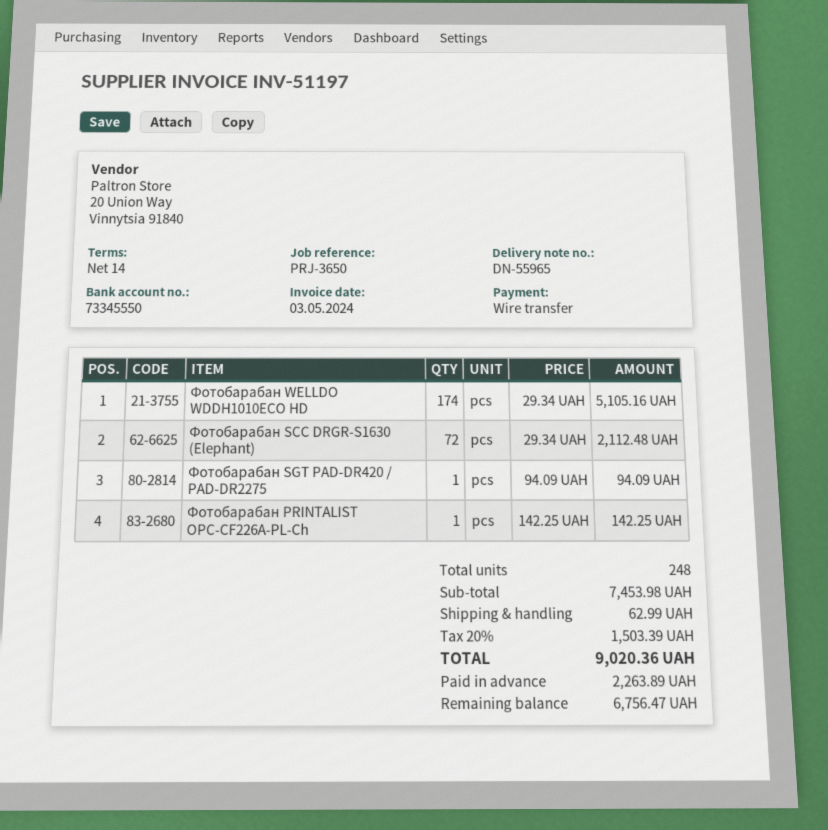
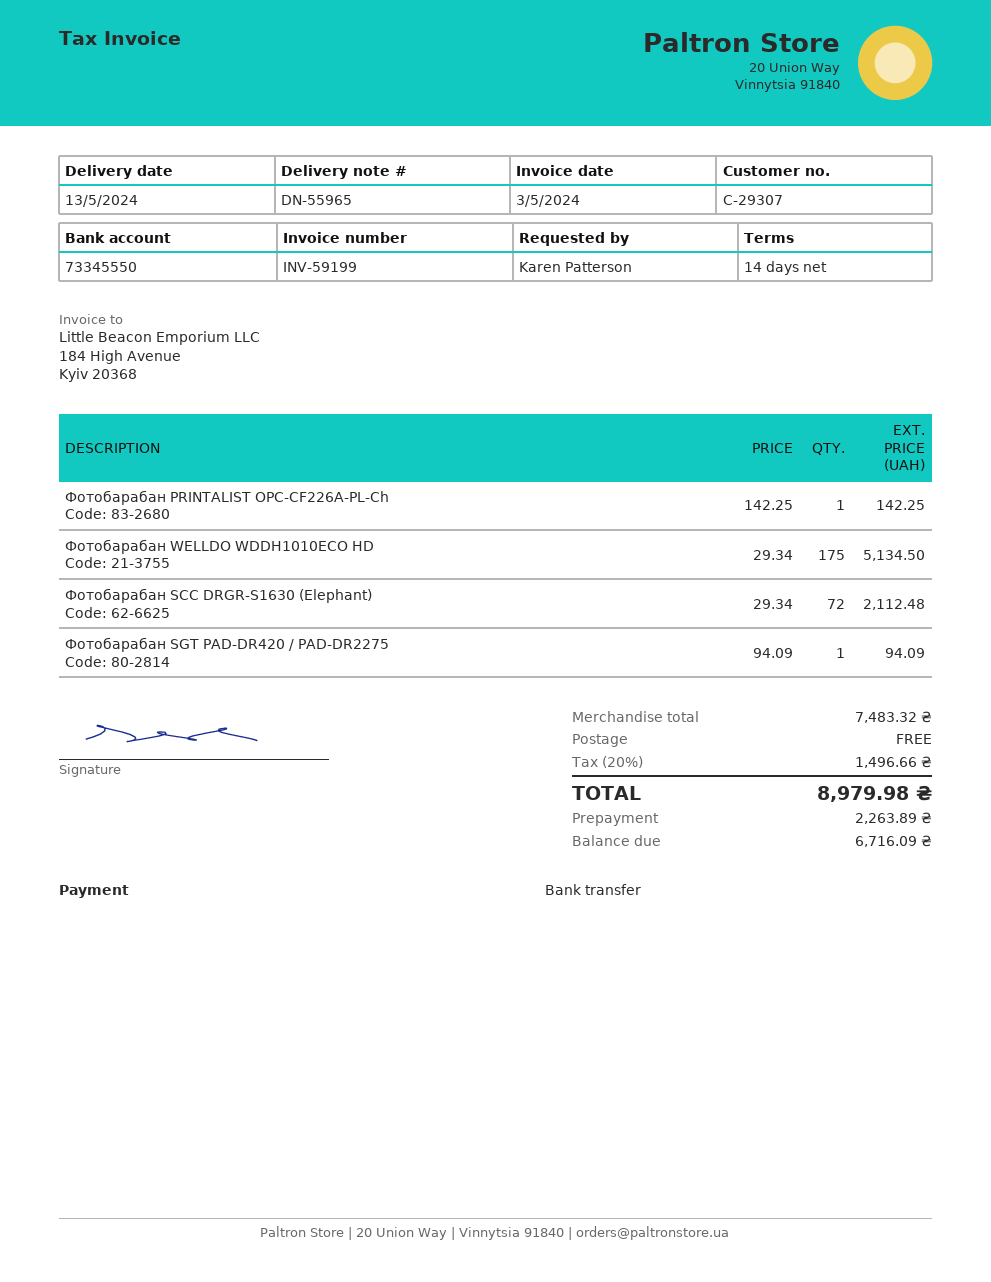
invoice number: INV-51197 -> INV-59199
Фотобарабан WELLDO WDDH1010ECO HD: 174 x 29.34 = 5105.16 -> 175 x 29.34 = 5134.50
subtotal: 7453.98 -> 7483.32
shipping: 62.99 -> 0.00
tax: 20% = 1503.39 -> 20% = 1496.66
total: 9020.36 -> 8979.98
balance: 6756.47 -> 6716.09

